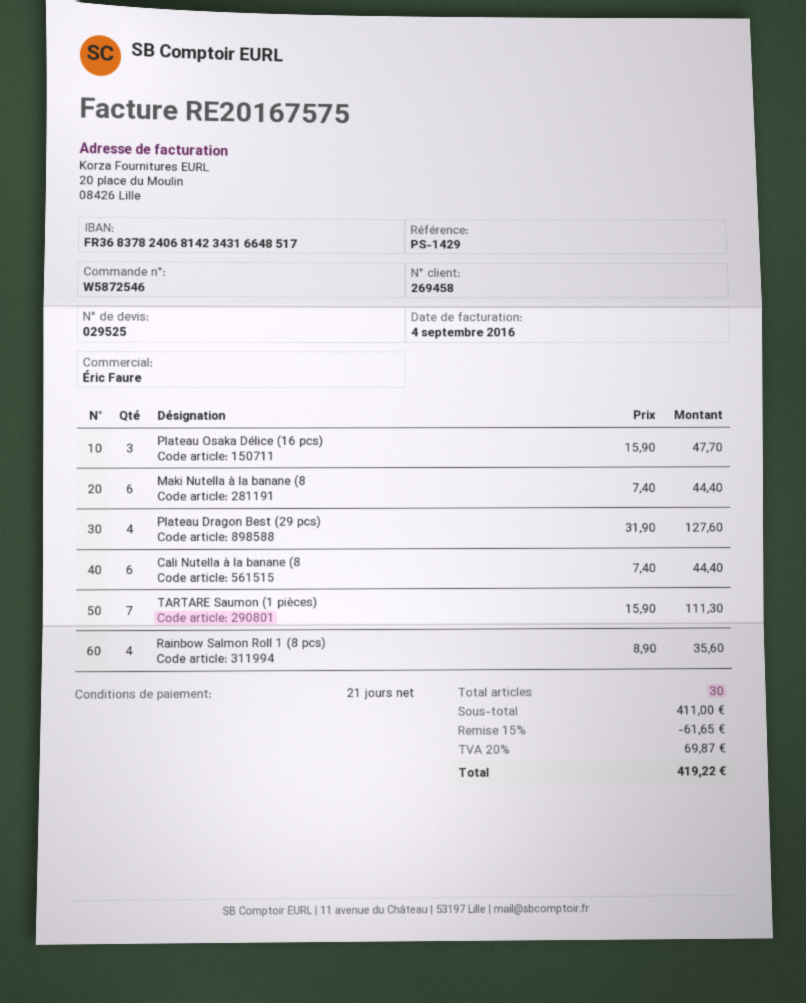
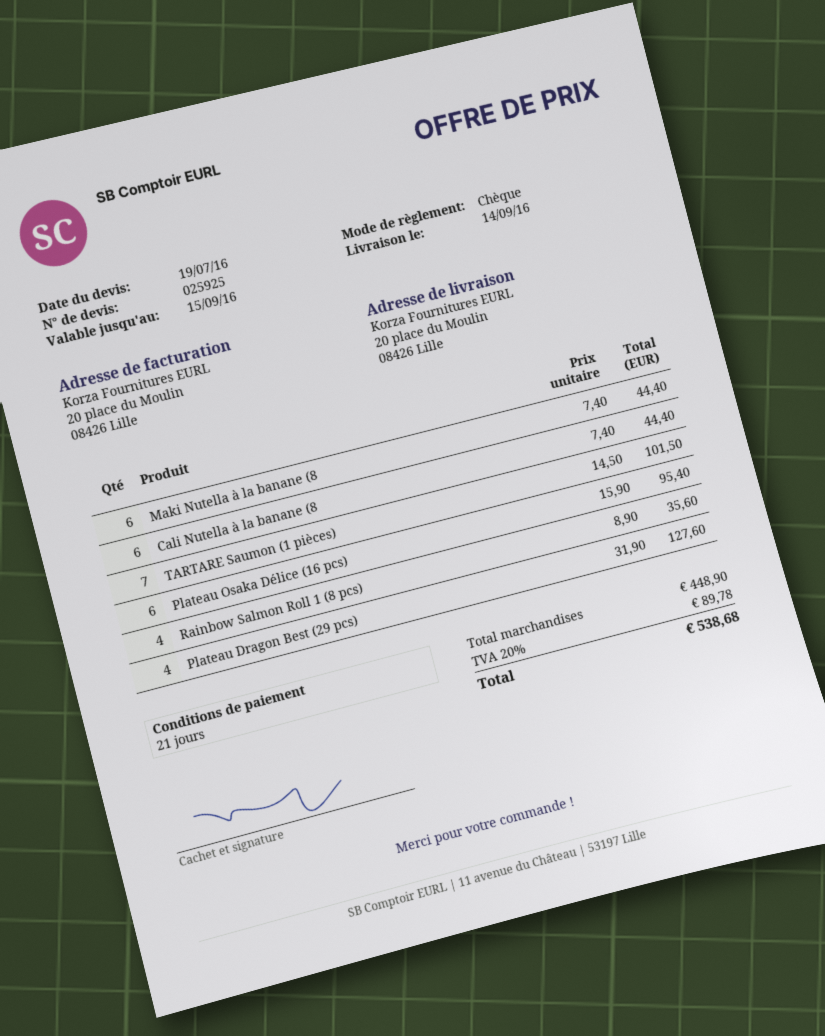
quote number: 029525 -> 025925
Plateau Osaka Délice (16 pcs): 3 x 15.90 = 47.70 -> 6 x 15.90 = 95.40
TARTARE Saumon (1 pièces): 7 x 15.90 = 111.30 -> 7 x 14.50 = 101.50
subtotal: 411.00 -> 448.90
discount: 15% = 61.65 -> none
tax: 20% = 69.87 -> 20% = 89.78
total: 419.22 -> 538.68

